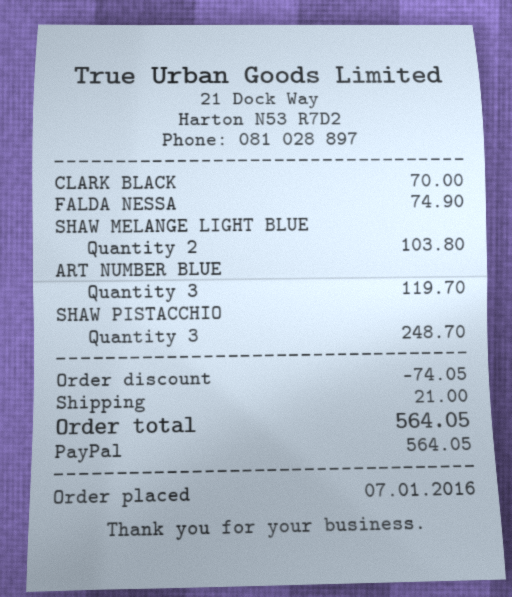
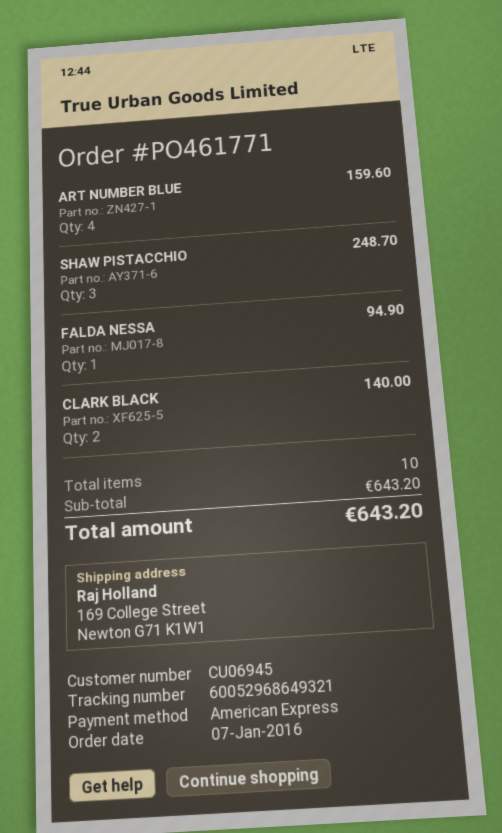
payment method: PayPal -> American Express
CLARK BLACK: 1 for 70.00 -> 2 for 140.00
FALDA NESSA: 1 for 74.90 -> 1 for 94.90
SHAW MELANGE LIGHT BLUE: 2 for 103.80 -> none
ART NUMBER BLUE: 3 for 119.70 -> 4 for 159.60
discount: 74.05 -> none
shipping: 21.00 -> none
total: 564.05 -> 643.20

